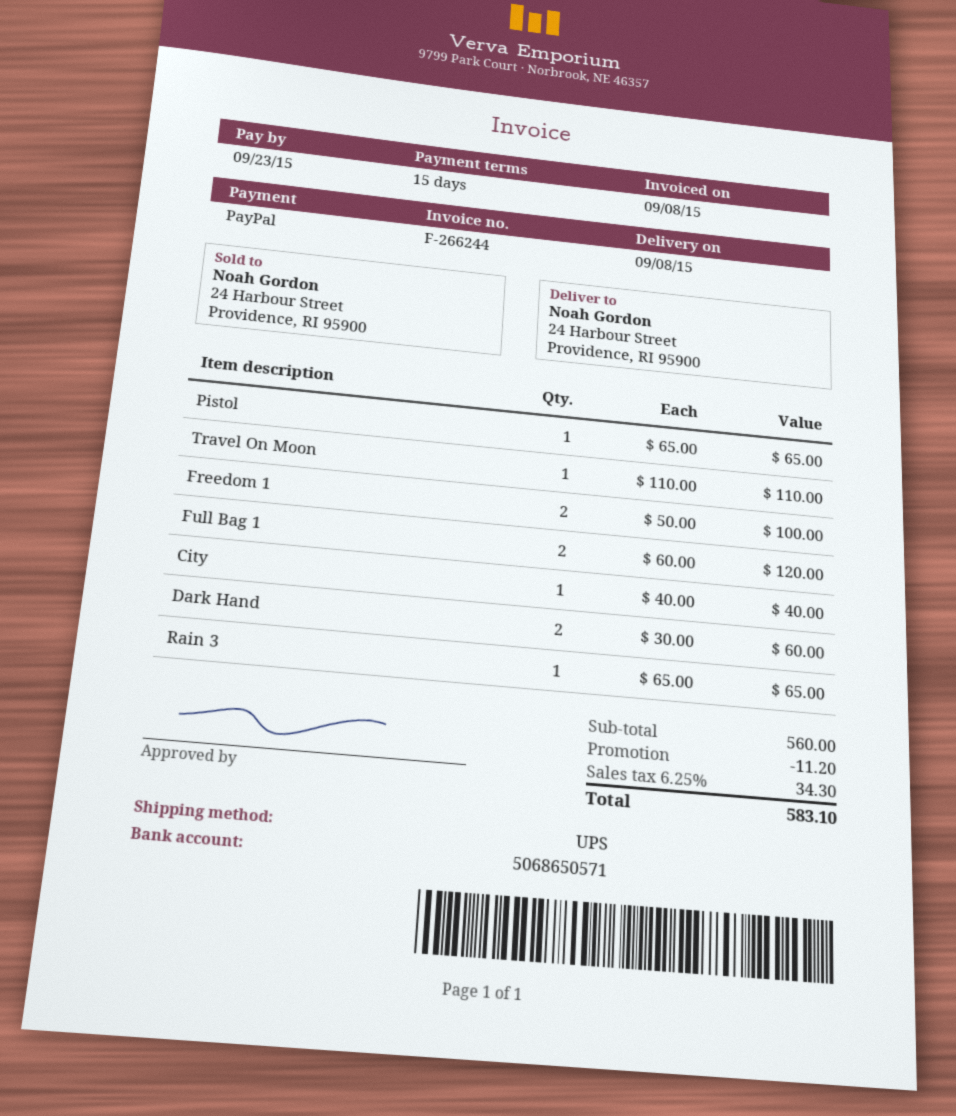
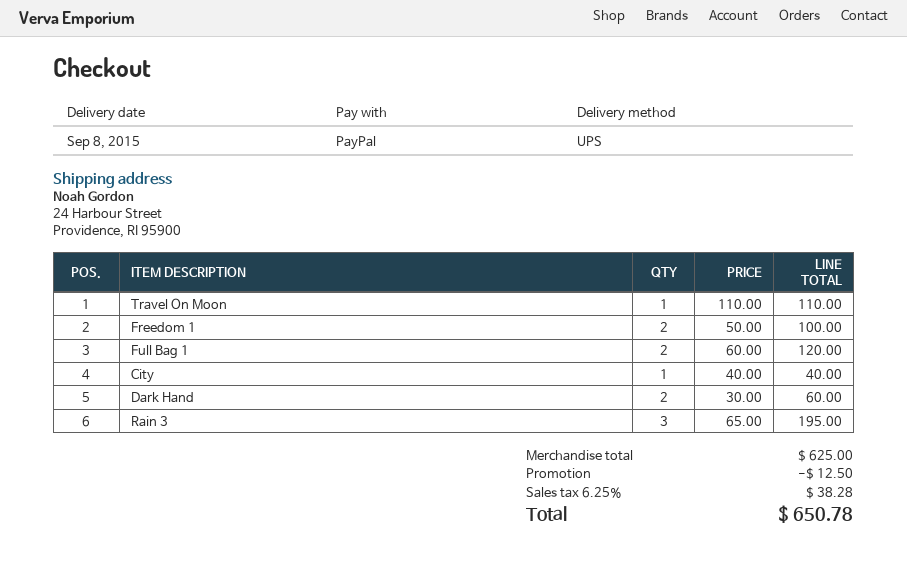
Pistol: 1 x 65.00 = 65.00 -> none
Rain 3: 1 x 65.00 = 65.00 -> 3 x 65.00 = 195.00
subtotal: 560.00 -> 625.00
discount: 11.20 -> 12.50
tax: 6.25% = 34.30 -> 6.25% = 38.28
total: 583.10 -> 650.78

